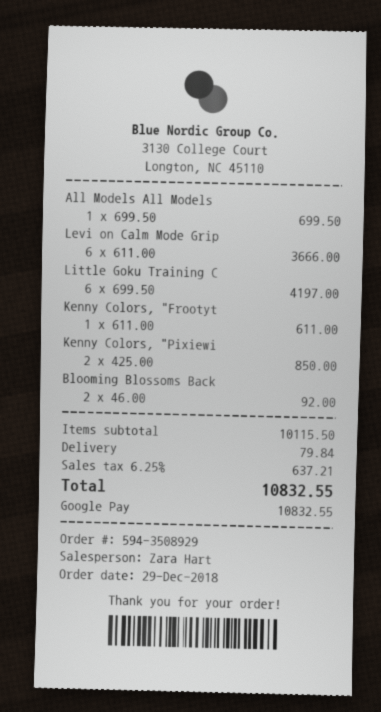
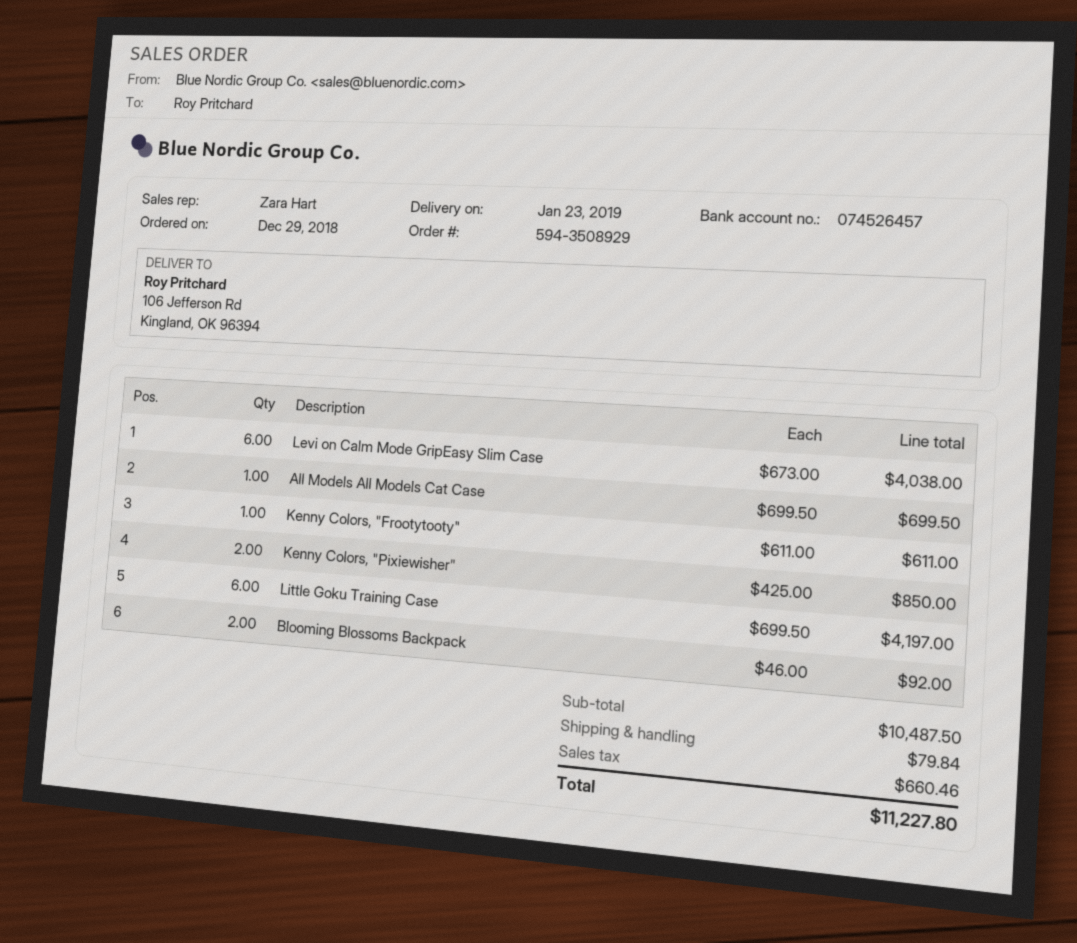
Levi on Calm Mode Grip: 6 x 611.00 = 3666.00 -> 6 x 673.00 = 4038.00
subtotal: 10115.50 -> 10487.50
tax: 637.21 -> 660.46
total: 10832.55 -> 11227.80

